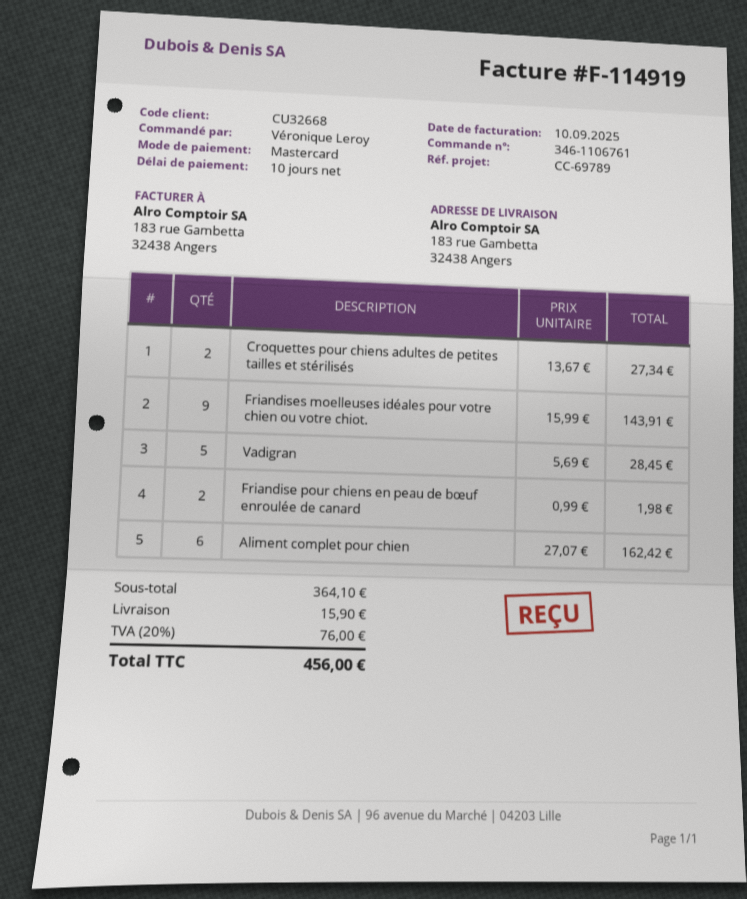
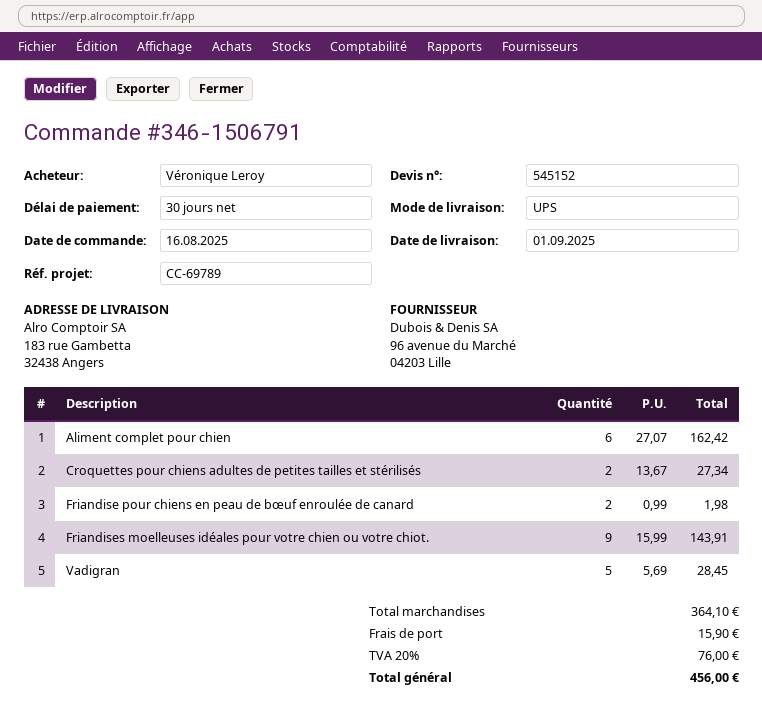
order number: 346-1106761 -> 346-1506791
payment terms: 10 days -> 30 days

